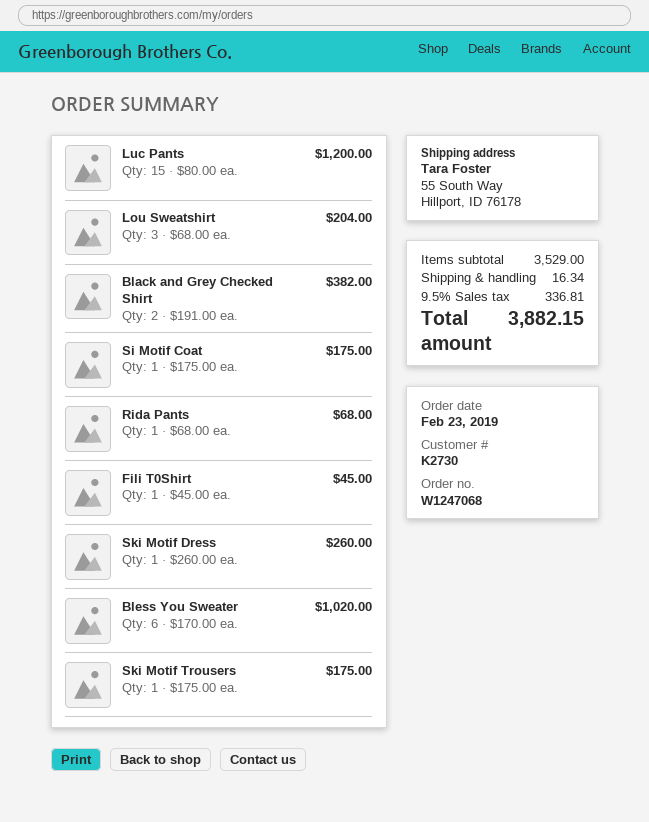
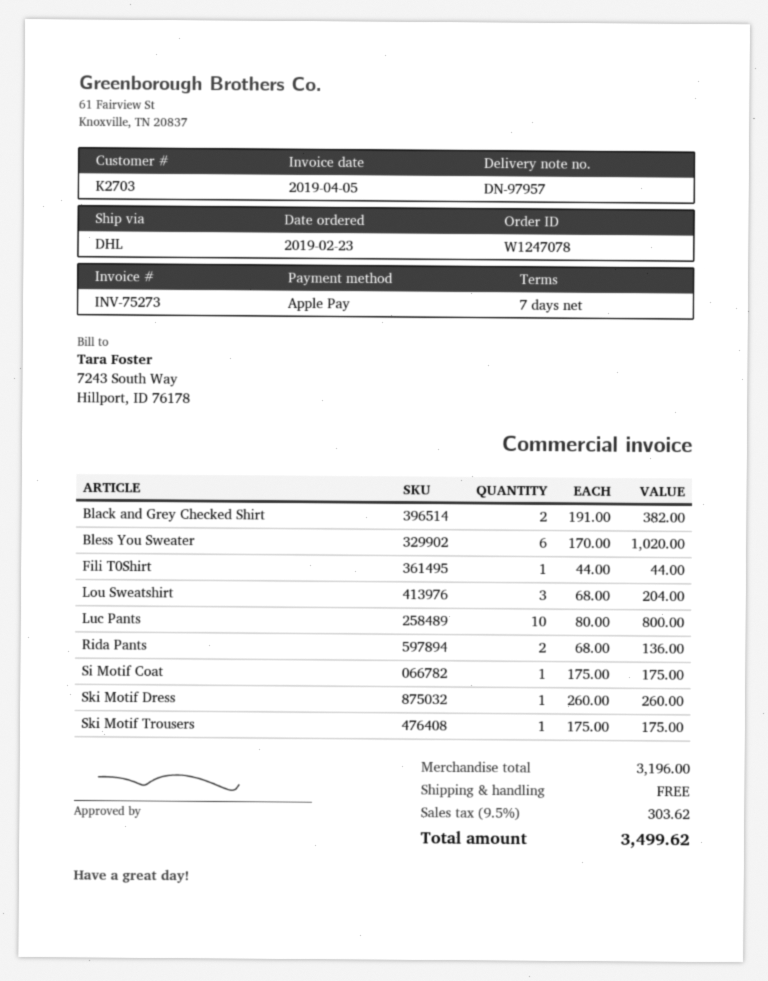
order number: W1247068 -> W1247078
customer number: K2730 -> K2703
Luc Pants: 15 x 80.00 = 1200.00 -> 10 x 80.00 = 800.00
Rida Pants: 1 x 68.00 = 68.00 -> 2 x 68.00 = 136.00
Fili T0Shirt: 1 x 45.00 = 45.00 -> 1 x 44.00 = 44.00
subtotal: 3529.00 -> 3196.00
shipping: 16.34 -> 0.00
tax: 9.5% = 336.81 -> 9.5% = 303.62
total: 3882.15 -> 3499.62

